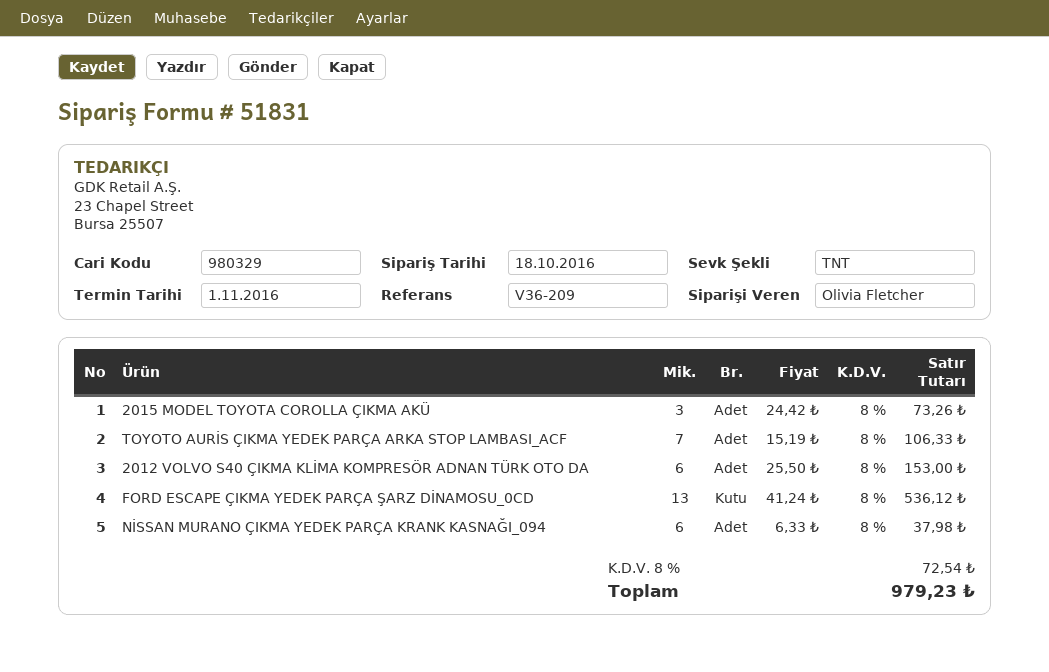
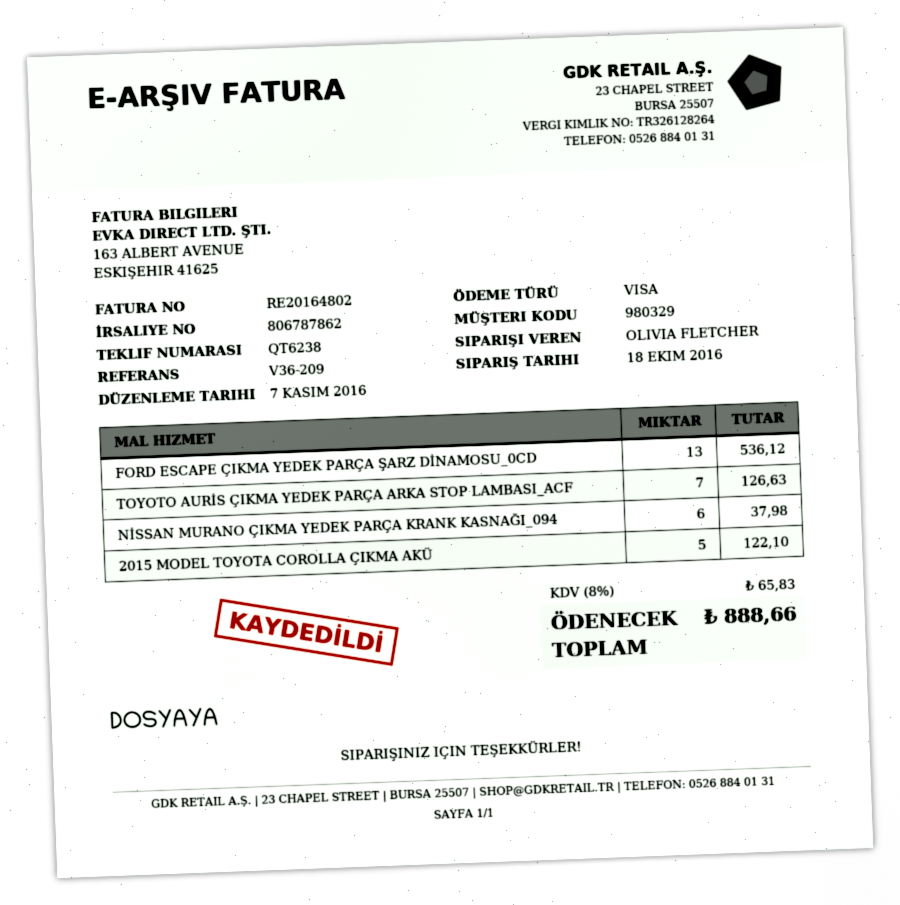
2015 MODEL TOYOTA COROLLA ÇIKMA AKÜ: 3 for 73.26 -> 5 for 122.10
TOYOTO AURİS ÇIKMA YEDEK PARÇA ARKA STOP LAMBASI_ACF: 7 for 106.33 -> 7 for 126.63
2012 VOLVO S40 ÇIKMA KLİMA KOMPRESÖR ADNAN TÜRK OTO DA: 6 for 153.00 -> none
tax: 8% = 72.54 -> 8% = 65.83
total: 979.23 -> 888.66

